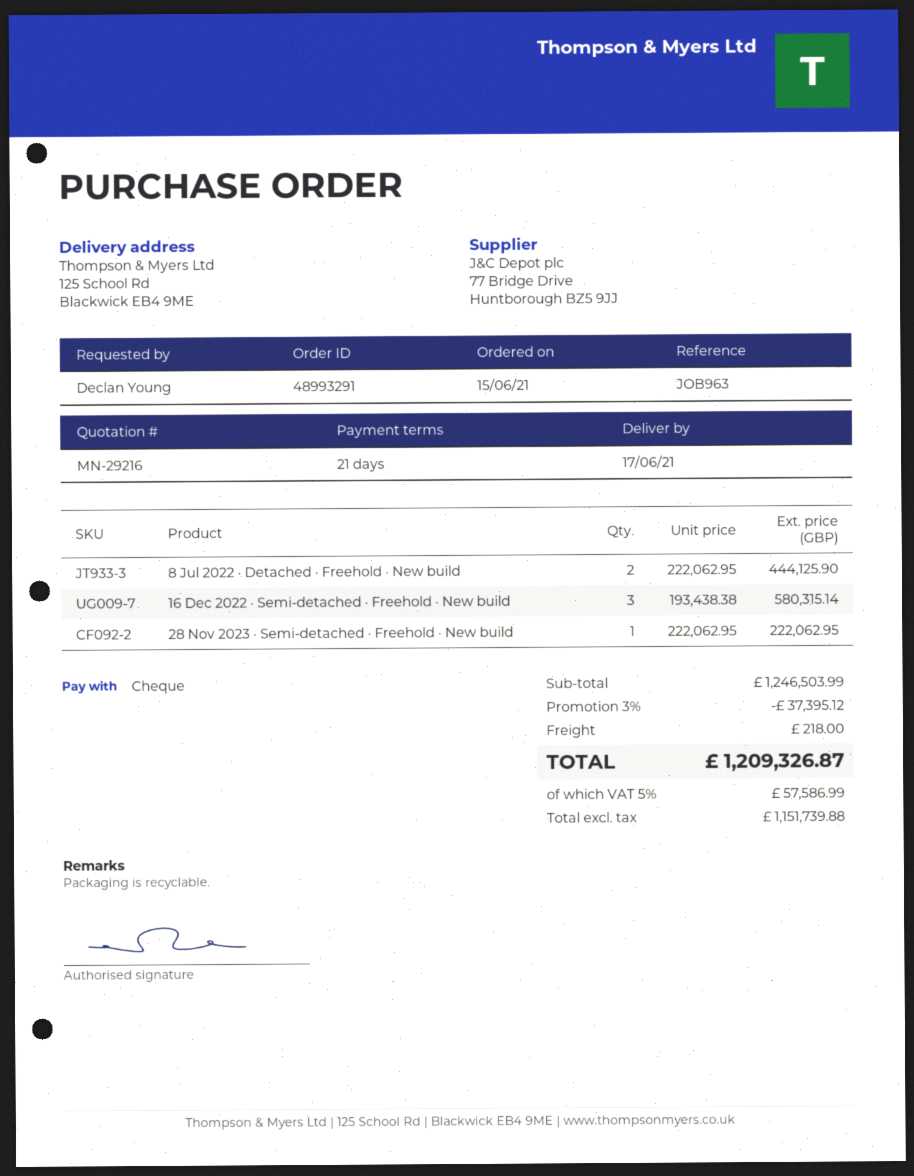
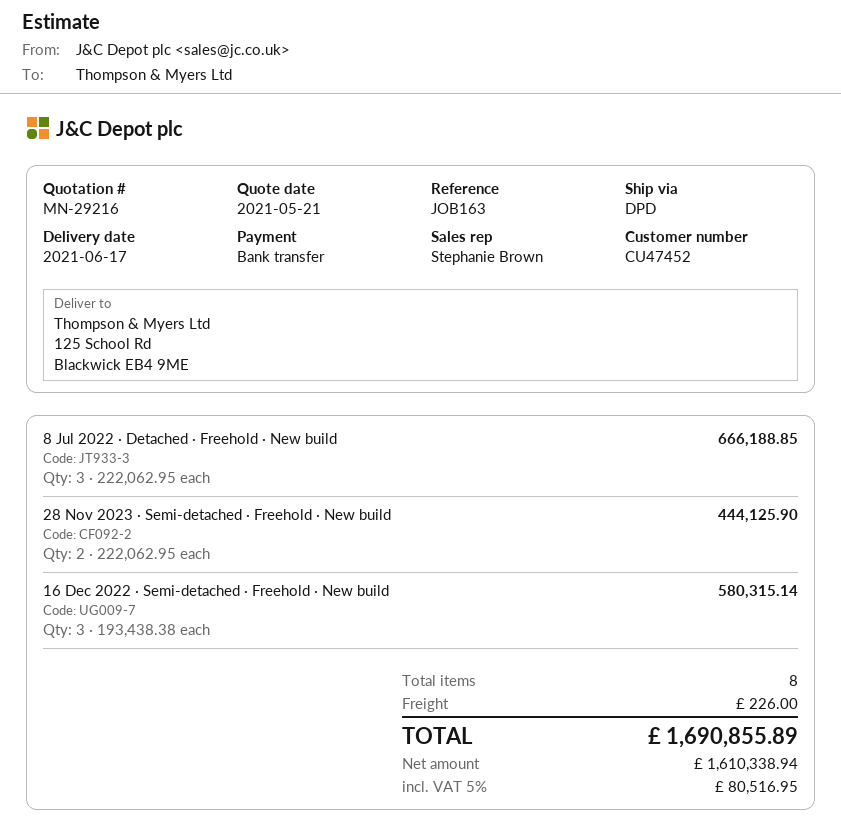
reference: JOB963 -> JOB163
payment method: cheque -> bank transfer
8 Jul 2022 · Detached · Freehold · New build: 2 x 222062.95 = 444125.90 -> 3 x 222062.95 = 666188.85
28 Nov 2023 · Semi-detached · Freehold · New build: 1 x 222062.95 = 222062.95 -> 2 x 222062.95 = 444125.90
discount: 3% = 37395.12 -> none
shipping: 218.00 -> 226.00
net: 1151739.88 -> 1610338.94
tax: 5% = 57586.99 -> 5% = 80516.95
total: 1209326.87 -> 1690855.89

